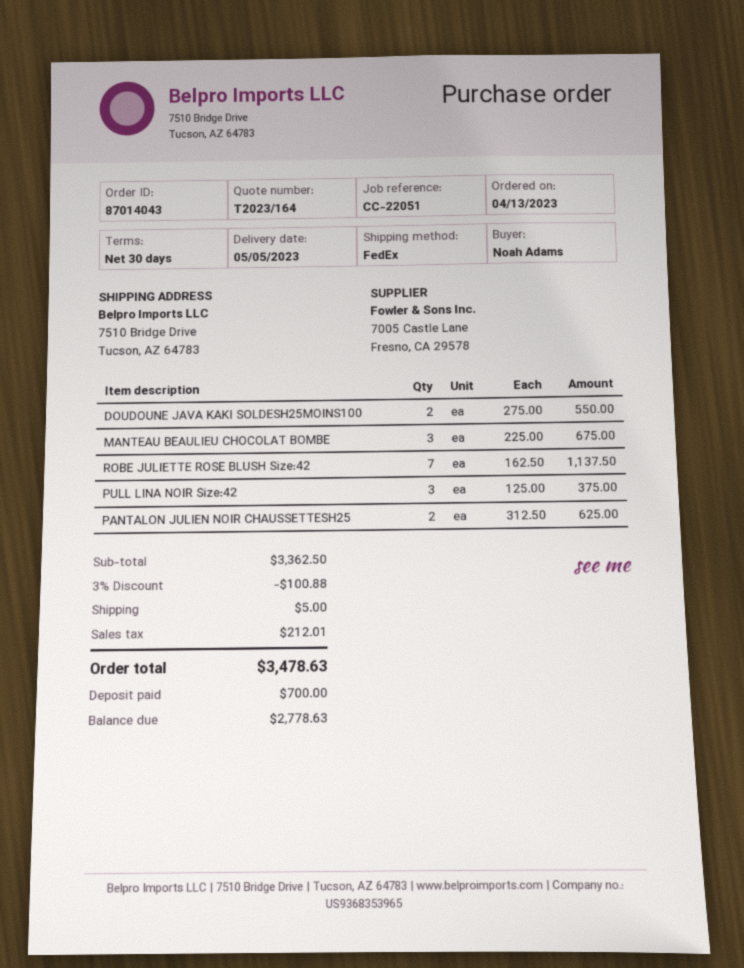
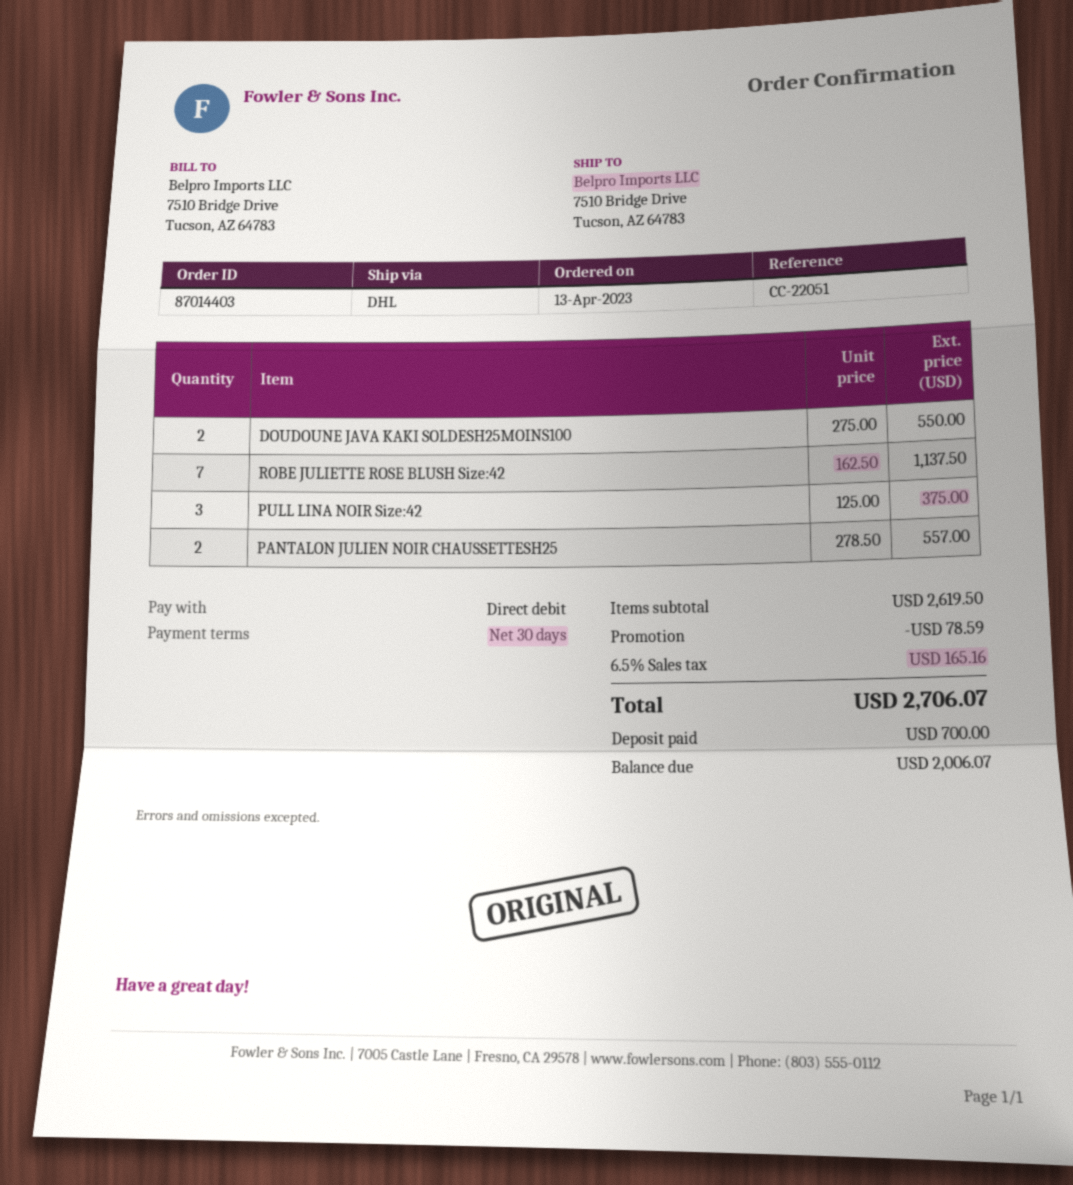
order number: 87014043 -> 87014403
shipping method: FedEx -> DHL
MANTEAU BEAULIEU CHOCOLAT BOMBE: 3 x 225.00 = 675.00 -> none
PANTALON JULIEN NOIR CHAUSSETTESH25: 2 x 312.50 = 625.00 -> 2 x 278.50 = 557.00
subtotal: 3362.50 -> 2619.50
discount: 100.88 -> 78.59
shipping: 5.00 -> none
tax: 212.01 -> 165.16
total: 3478.63 -> 2706.07
balance: 2778.63 -> 2006.07

